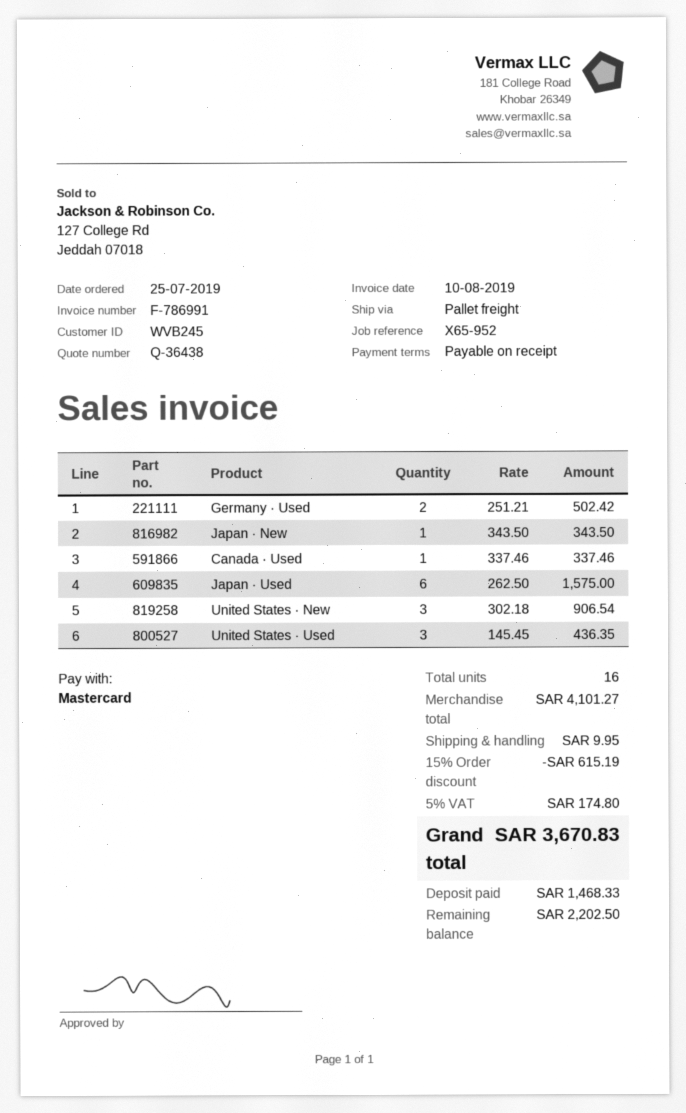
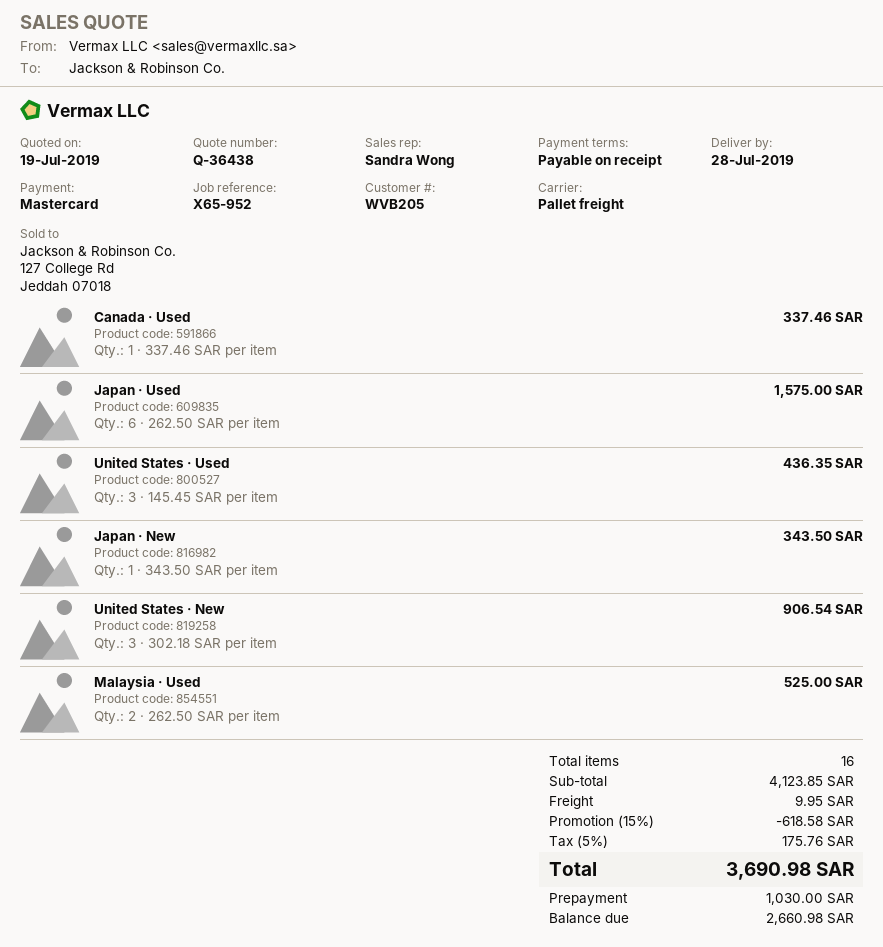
customer number: WVB245 -> WVB205
Germany · Used: 2 x 251.21 = 502.42 -> none
Malaysia · Used: none -> 2 x 262.50 = 525.00
subtotal: 4101.27 -> 4123.85
discount: 15% = 615.19 -> 15% = 618.58
tax: 5% = 174.80 -> 5% = 175.76
total: 3670.83 -> 3690.98
deposit: 1468.33 -> 1030.00
balance: 2202.50 -> 2660.98

